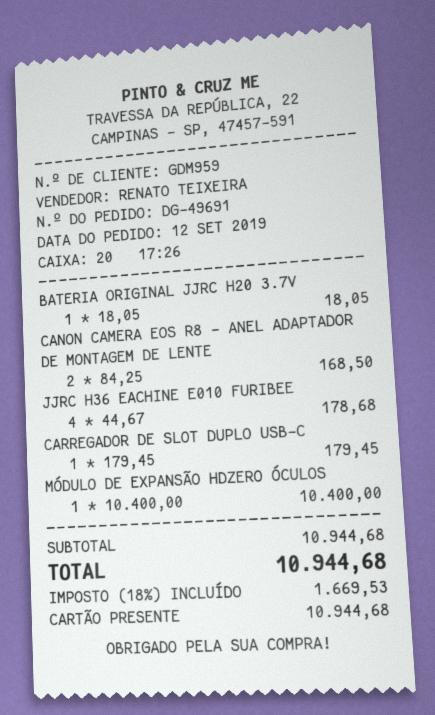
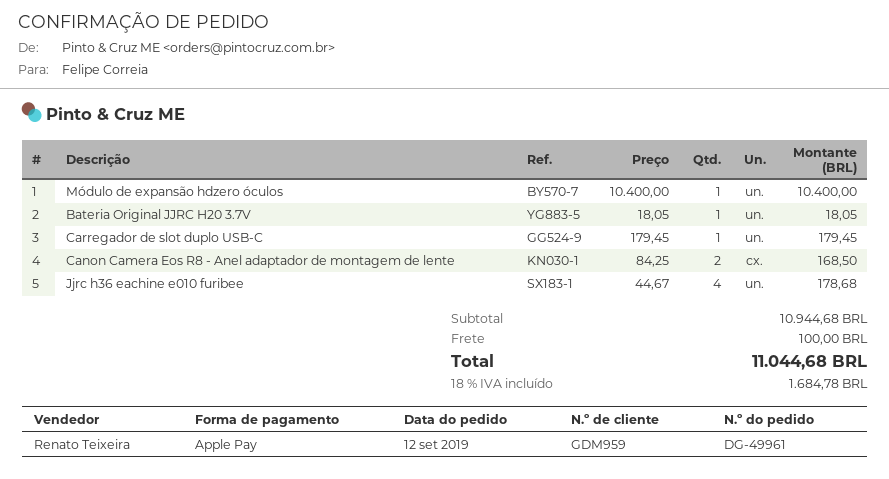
order number: DG-49691 -> DG-49961
payment method: gift card -> Apple Pay
shipping: none -> 100.00
tax: 18% = 1669.53 -> 18% = 1684.78
total: 10944.68 -> 11044.68

